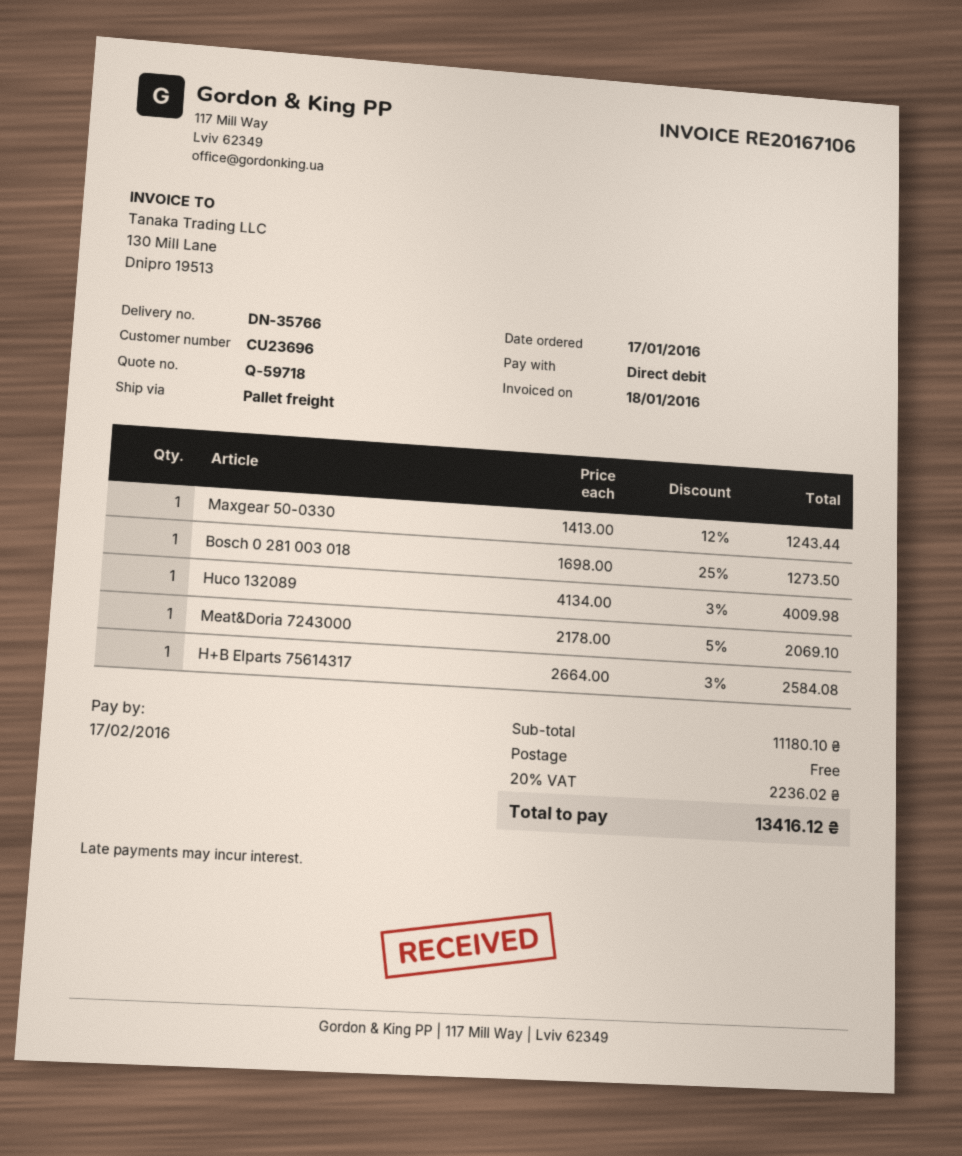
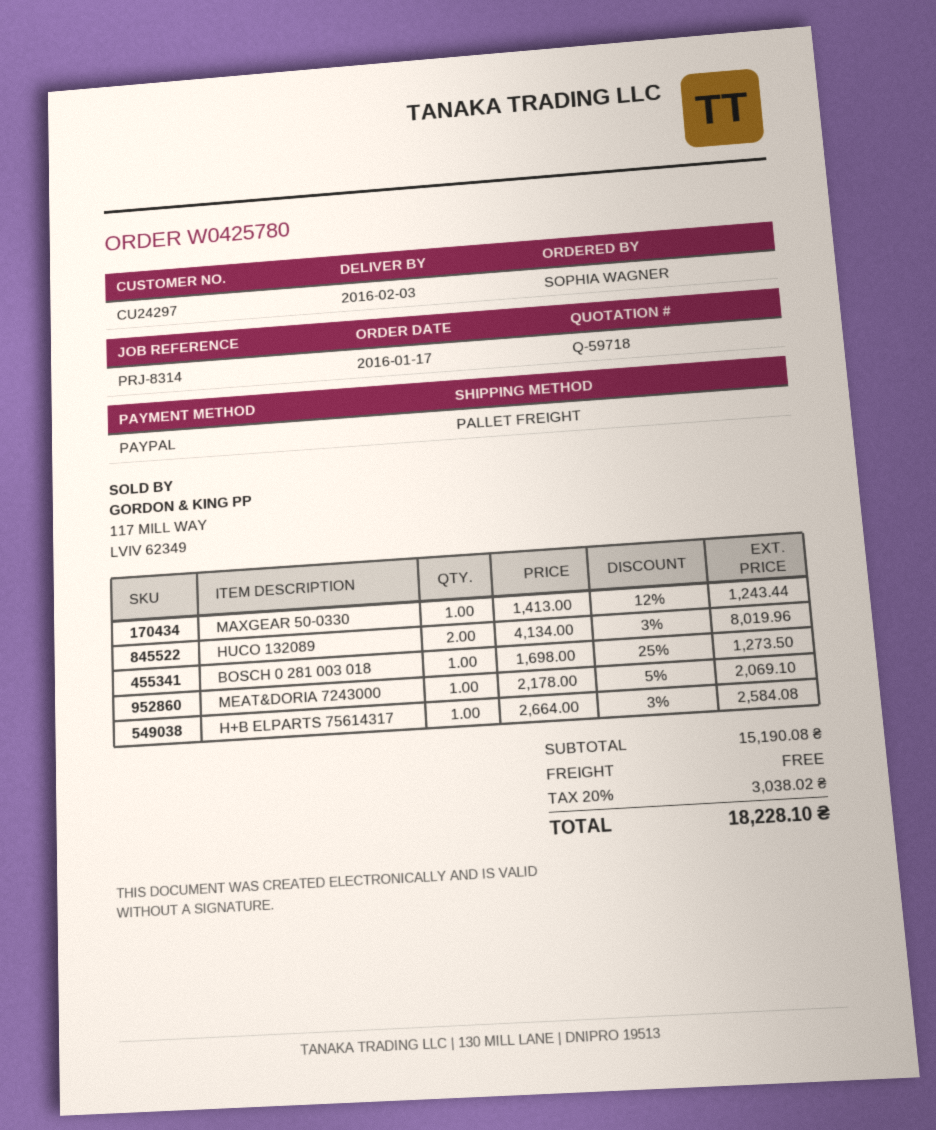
customer number: CU23696 -> CU24297
payment method: direct debit -> PayPal
Huco 132089: 1 x 4134.00 - 3% = 4009.98 -> 2 x 4134.00 - 3% = 8019.96
subtotal: 11180.10 -> 15190.08
tax: 20% = 2236.02 -> 20% = 3038.02
total: 13416.12 -> 18228.10

